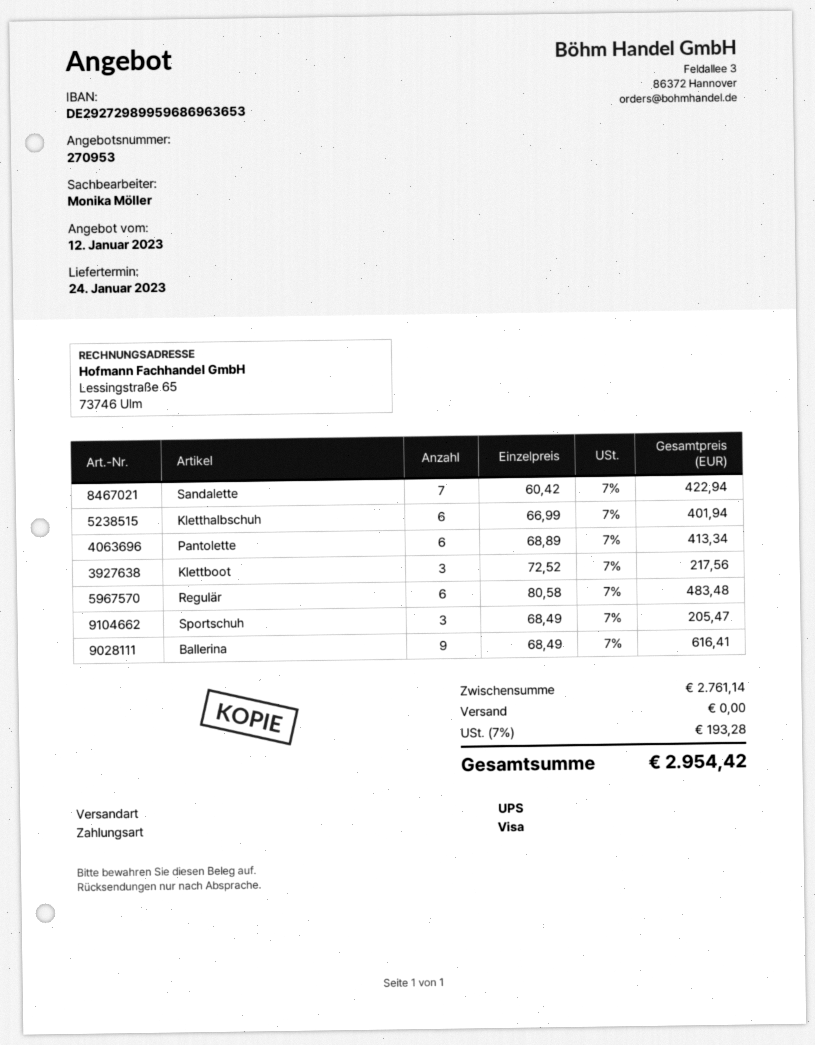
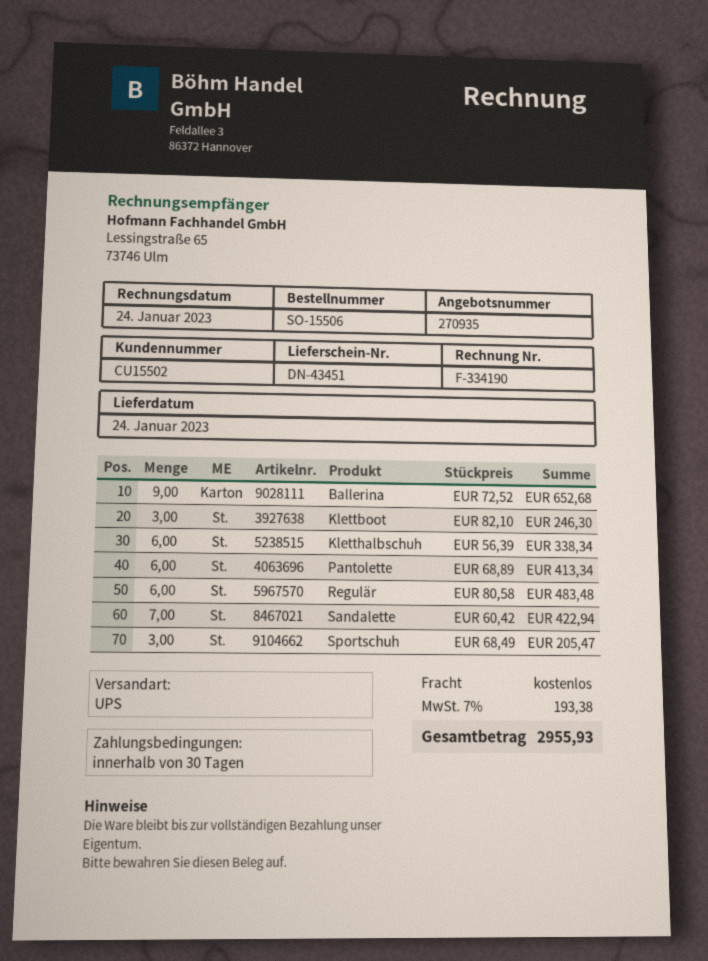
quote number: 270953 -> 270935
Kletthalbschuh: 6 x 66.99 = 401.94 -> 6 x 56.39 = 338.34
Klettboot: 3 x 72.52 = 217.56 -> 3 x 82.10 = 246.30
Ballerina: 9 x 68.49 = 616.41 -> 9 x 72.52 = 652.68
tax: 7% = 193.28 -> 7% = 193.38
total: 2954.42 -> 2955.93

